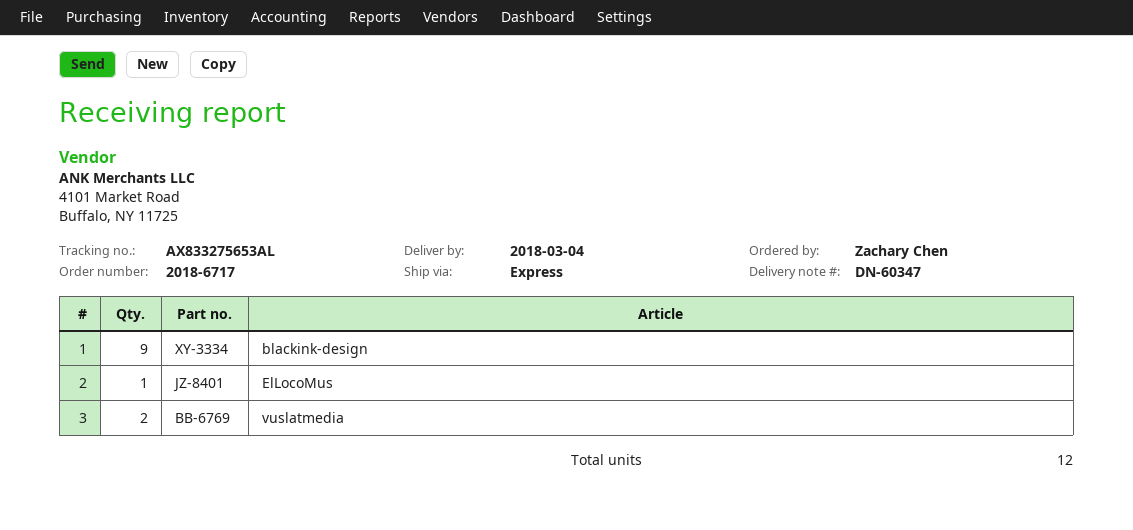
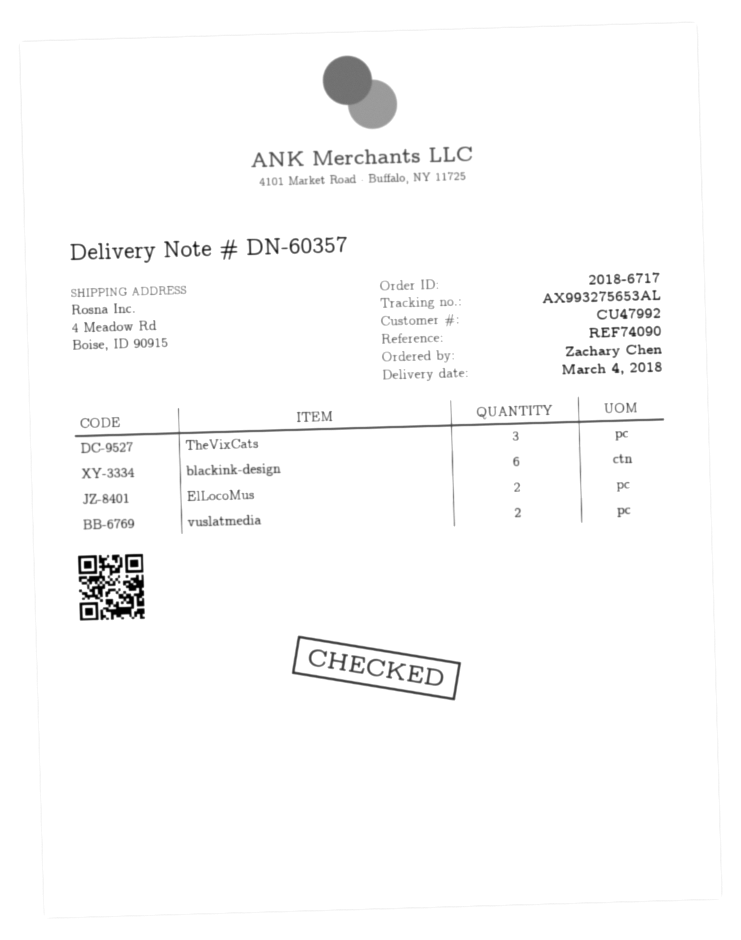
delivery note number: DN-60347 -> DN-60357
tracking number: AX833275653AL -> AX993275653AL
blackink-design: 9 -> 6
ElLocoMus: 1 -> 2
TheVixCats: none -> 3

